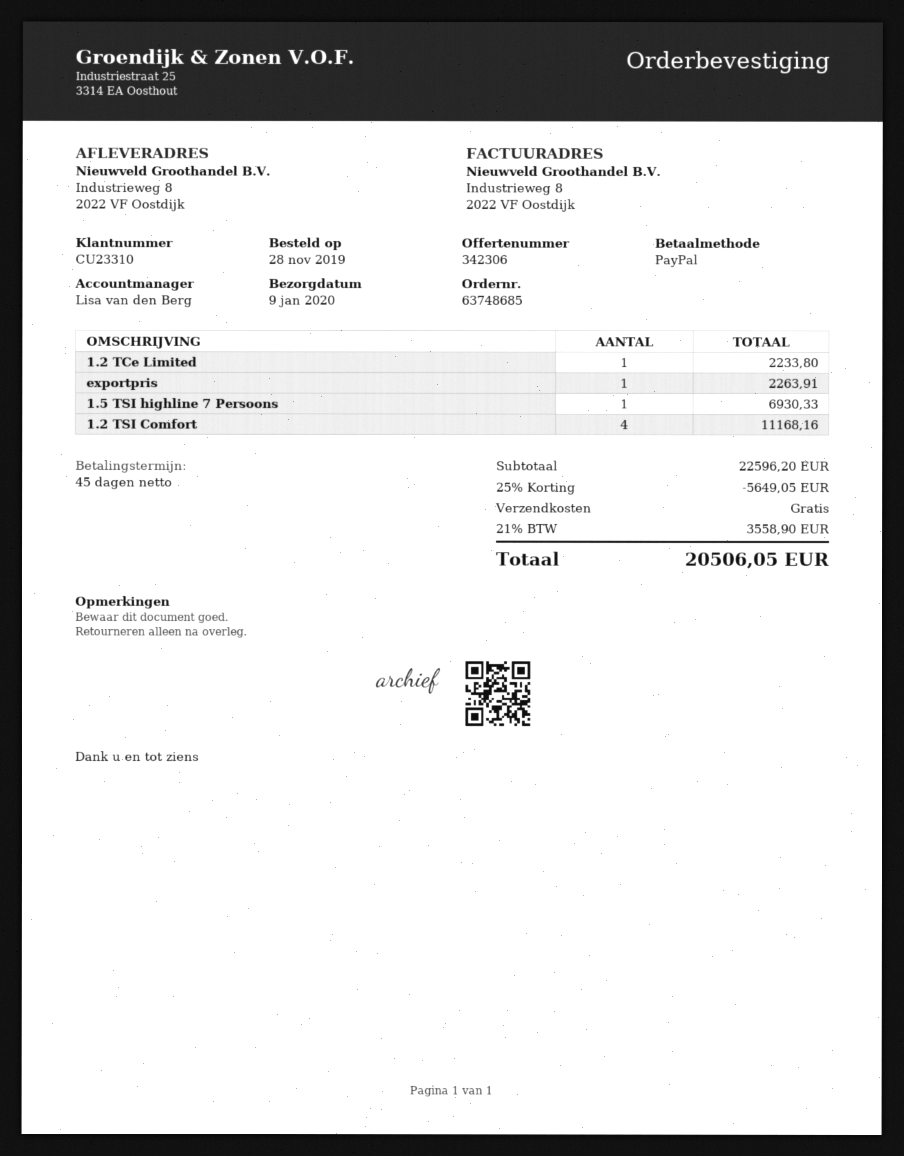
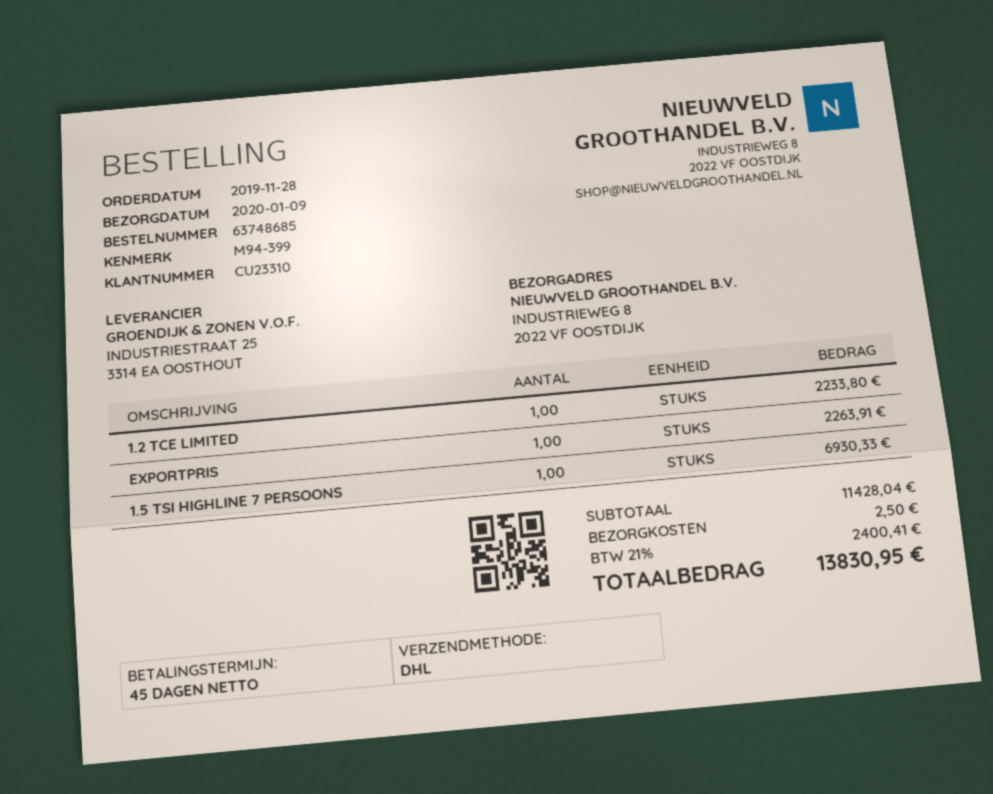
1.2 TSI Comfort: 4 for 11168.16 -> none
subtotal: 22596.20 -> 11428.04
discount: 25% = 5649.05 -> none
shipping: 0.00 -> 2.50
tax: 21% = 3558.90 -> 21% = 2400.41
total: 20506.05 -> 13830.95

